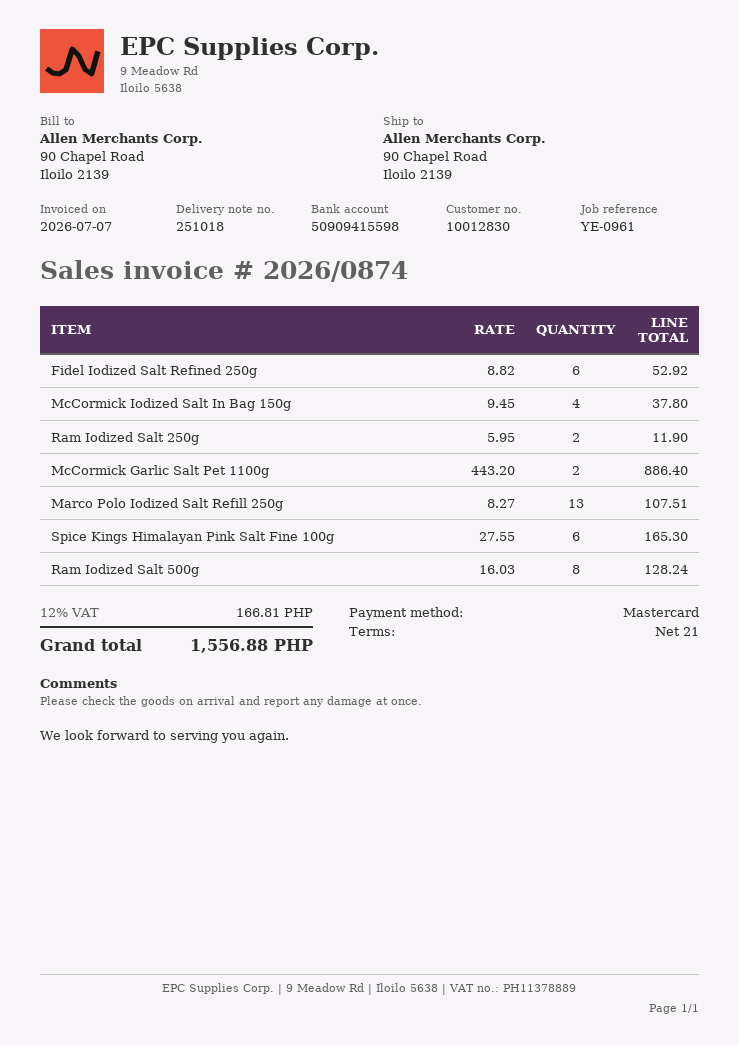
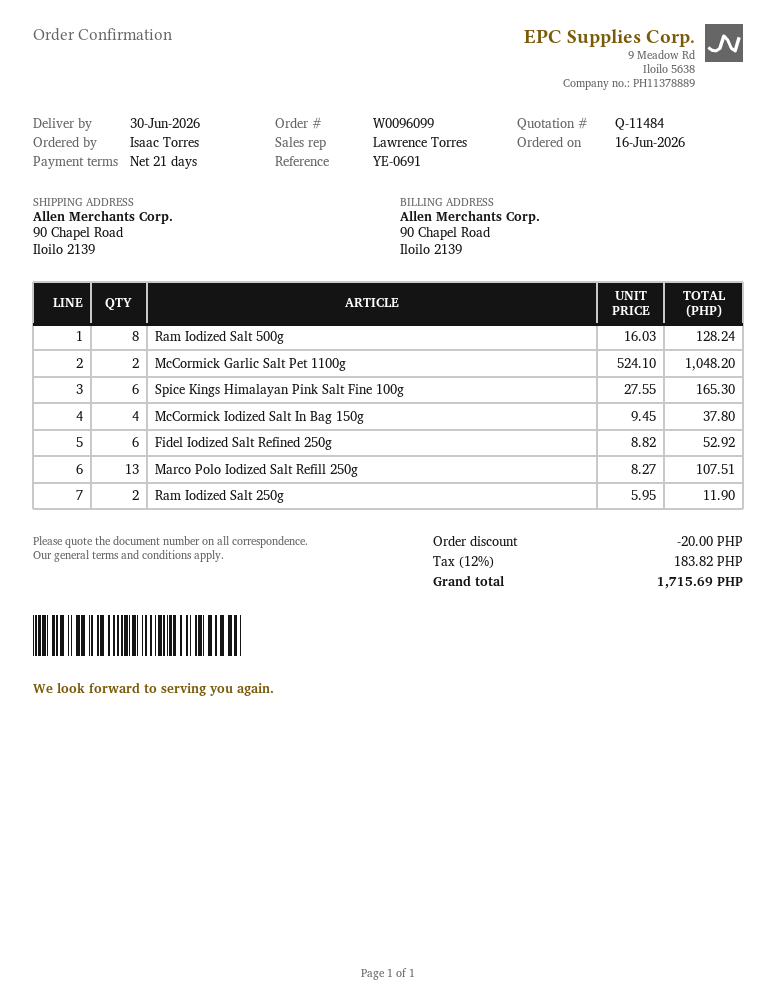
reference: YE-0961 -> YE-0691
McCormick Garlic Salt Pet 1100g: 2 x 443.20 = 886.40 -> 2 x 524.10 = 1048.20
discount: none -> 20.00
tax: 12% = 166.81 -> 12% = 183.82
total: 1556.88 -> 1715.69

